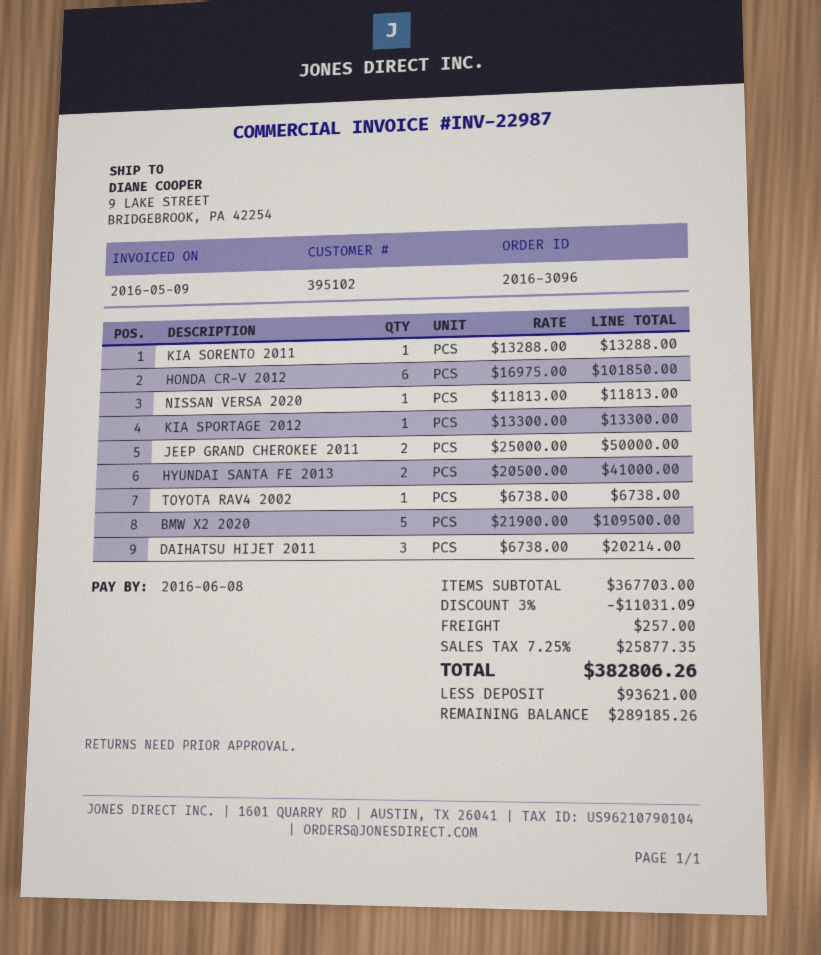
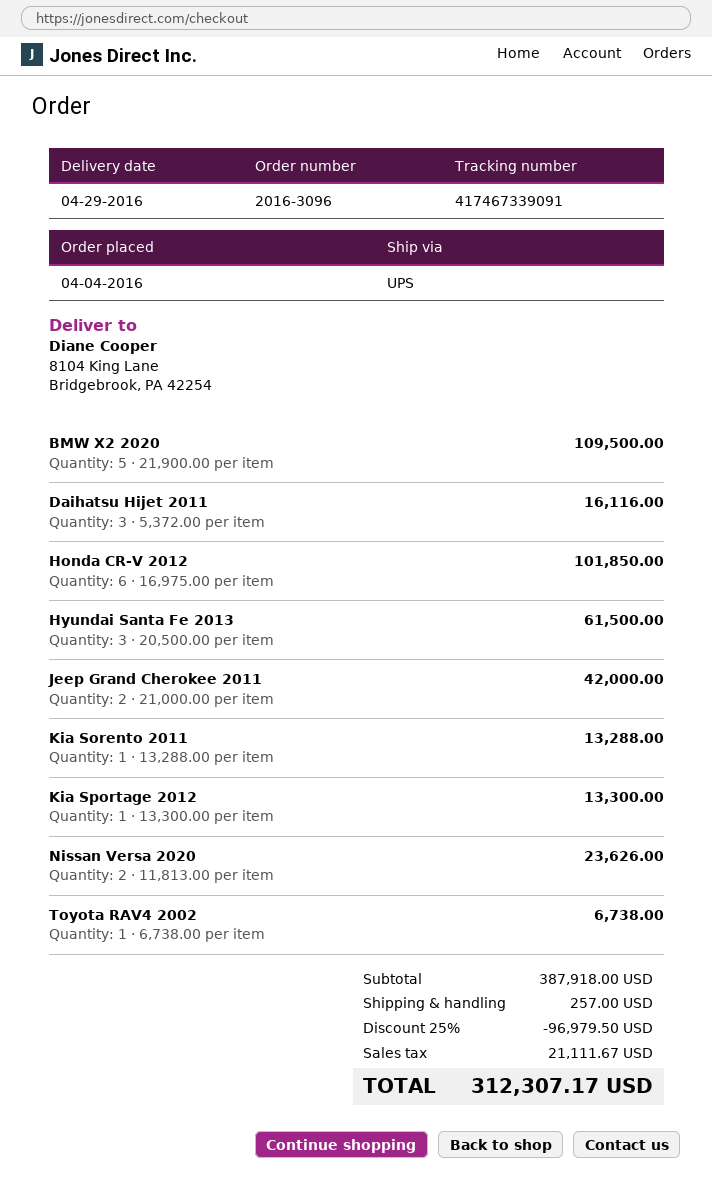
ship to: 9 LAKE STREET, BRIDGEBROOK, PA 42254 -> 8104 King Lane, Bridgebrook, PA 42254
NISSAN VERSA 2020: 1 x 11813.00 = 11813.00 -> 2 x 11813.00 = 23626.00
JEEP GRAND CHEROKEE 2011: 2 x 25000.00 = 50000.00 -> 2 x 21000.00 = 42000.00
HYUNDAI SANTA FE 2013: 2 x 20500.00 = 41000.00 -> 3 x 20500.00 = 61500.00
DAIHATSU HIJET 2011: 3 x 6738.00 = 20214.00 -> 3 x 5372.00 = 16116.00
subtotal: 367703.00 -> 387918.00
discount: 3% = 11031.09 -> 25% = 96979.50
tax: 25877.35 -> 21111.67
total: 382806.26 -> 312307.17

